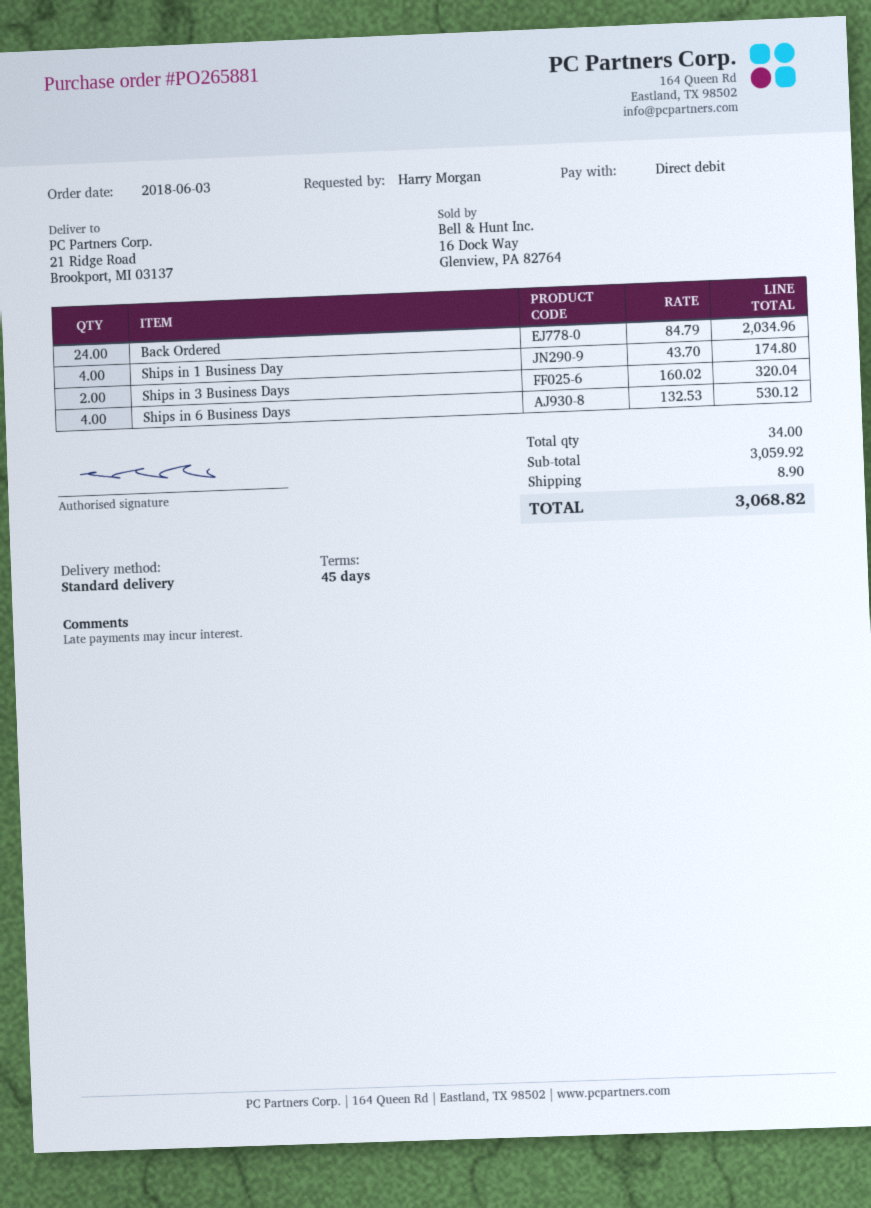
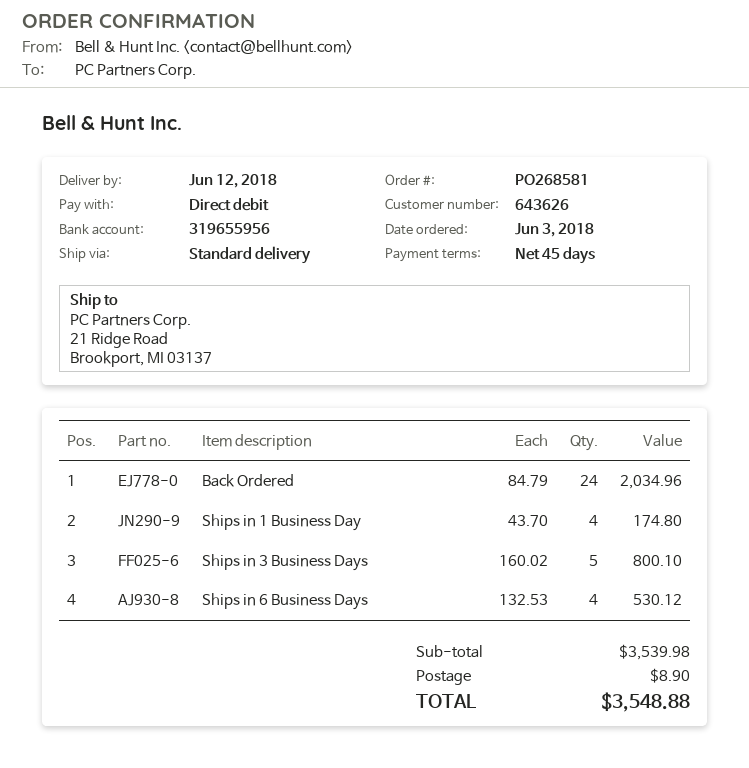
order number: PO265881 -> PO268581
Ships in 3 Business Days: 2 x 160.02 = 320.04 -> 5 x 160.02 = 800.10
subtotal: 3059.92 -> 3539.98
total: 3068.82 -> 3548.88

